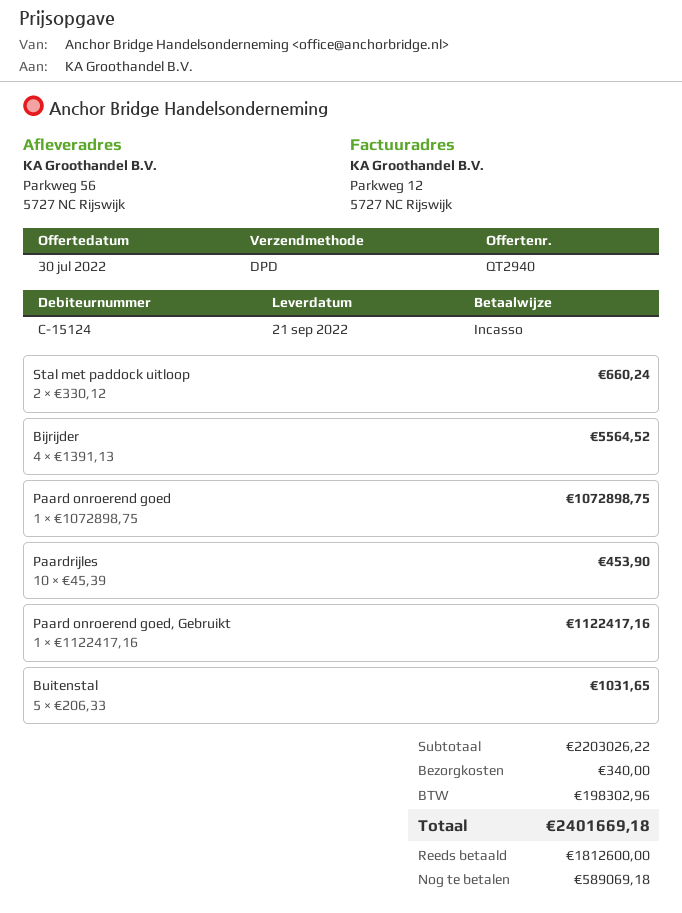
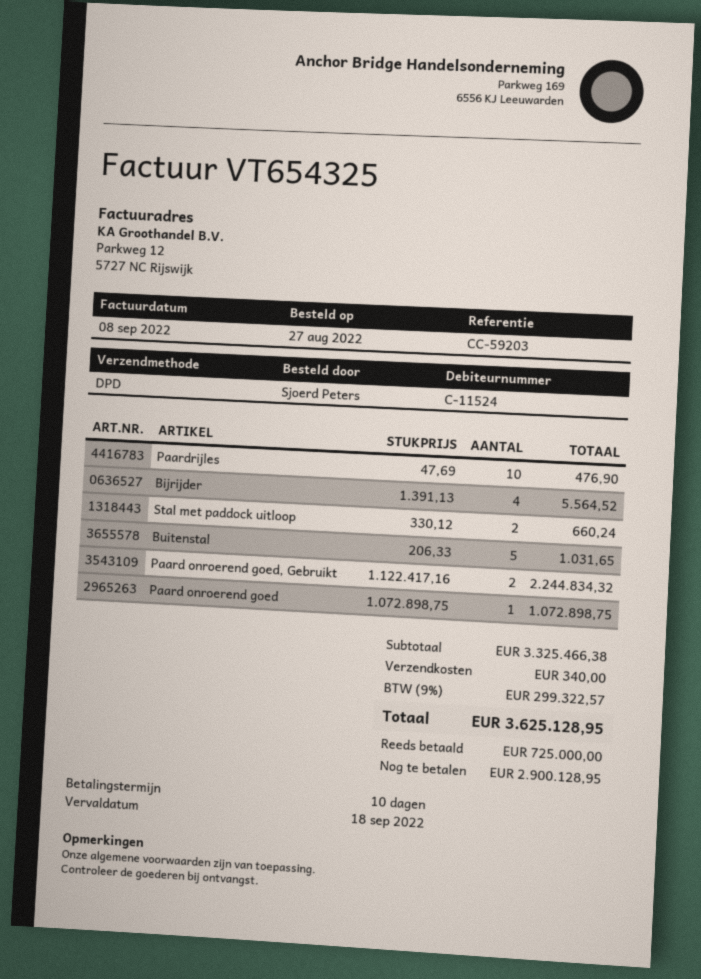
customer number: C-15124 -> C-11524
Paardrijles: 10 x 45.39 = 453.90 -> 10 x 47.69 = 476.90
Paard onroerend goed, Gebruikt: 1 x 1122417.16 = 1122417.16 -> 2 x 1122417.16 = 2244834.32
subtotal: 2203026.22 -> 3325466.38
tax: 198302.96 -> 299322.57
total: 2401669.18 -> 3625128.95
deposit: 1812600.00 -> 725000.00
balance: 589069.18 -> 2900128.95

